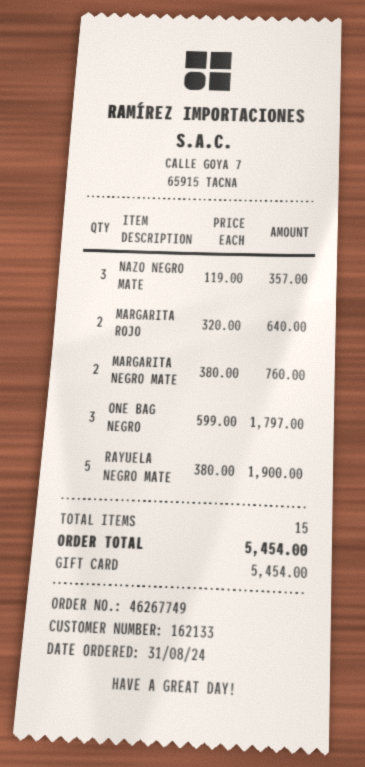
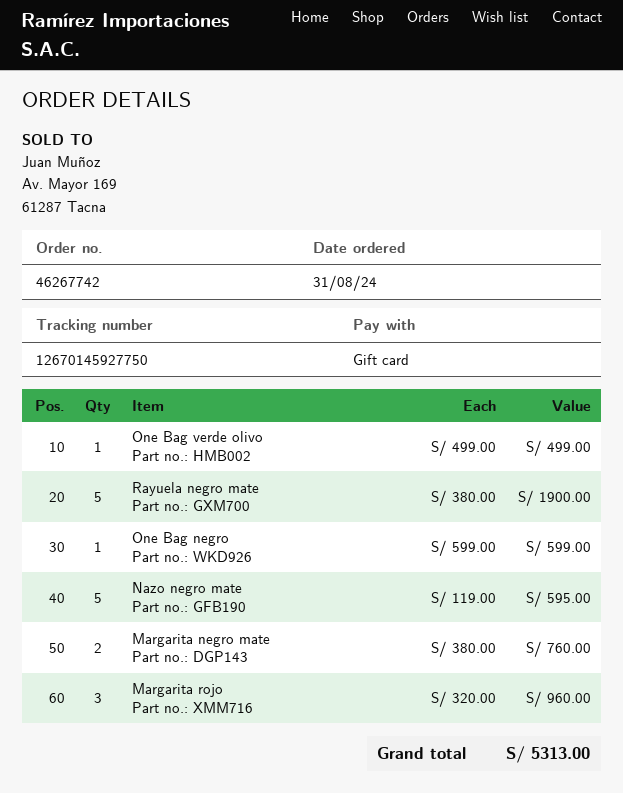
order number: 46267749 -> 46267742
NAZO NEGRO MATE: 3 x 119.00 = 357.00 -> 5 x 119.00 = 595.00
MARGARITA ROJO: 2 x 320.00 = 640.00 -> 3 x 320.00 = 960.00
ONE BAG NEGRO: 3 x 599.00 = 1797.00 -> 1 x 599.00 = 599.00
One Bag verde olivo: none -> 1 x 499.00 = 499.00
total: 5454.00 -> 5313.00

